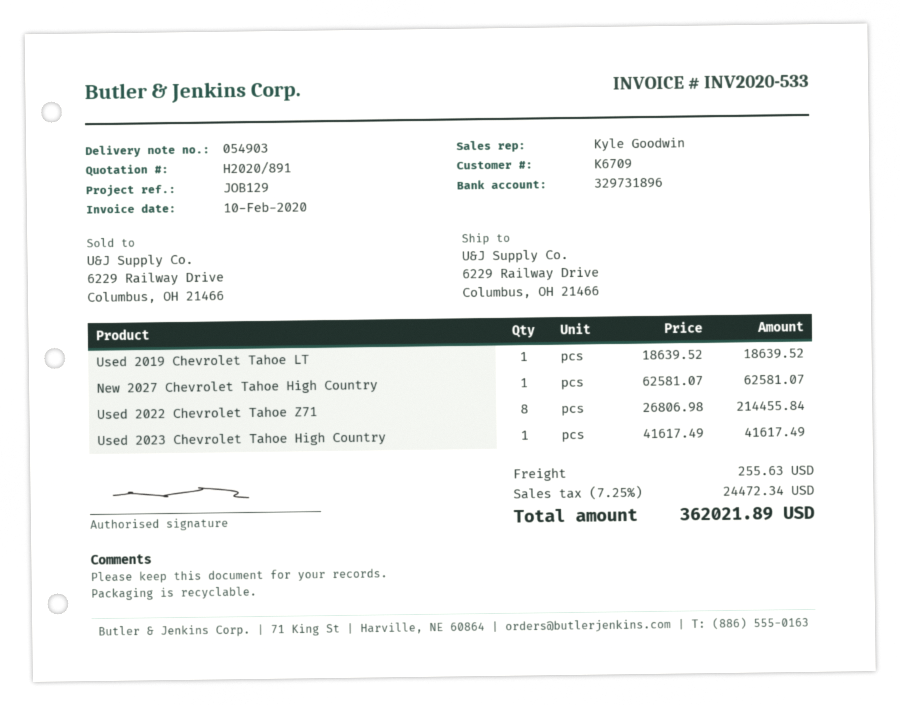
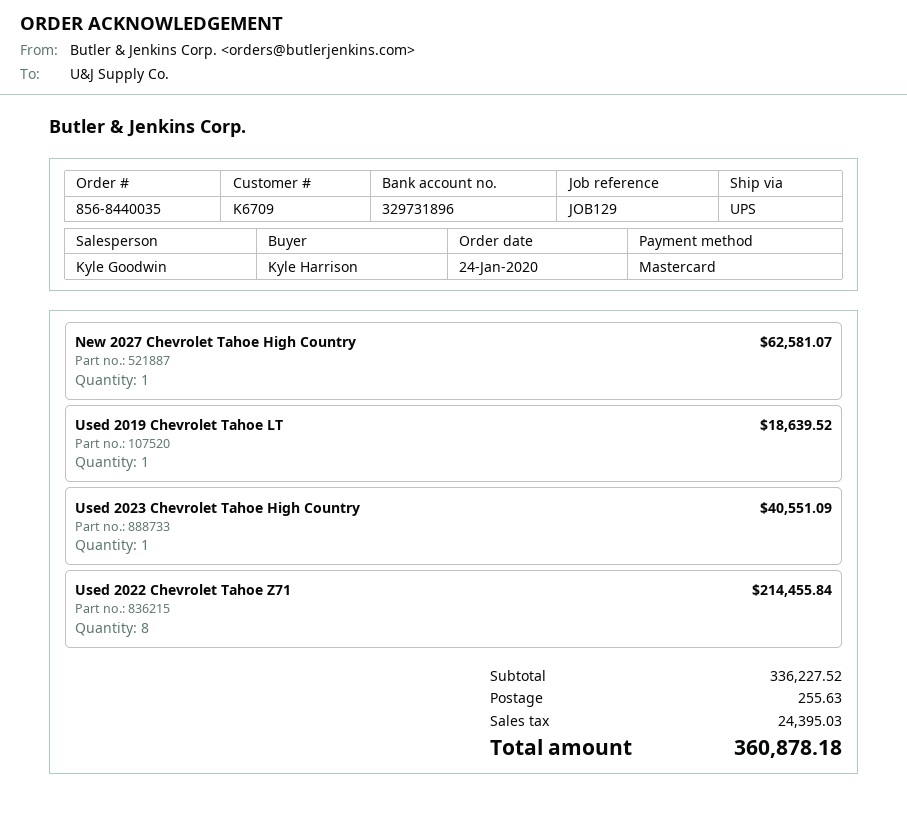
Used 2023 Chevrolet Tahoe High Country: 1 for 41617.49 -> 1 for 40551.09
tax: 24472.34 -> 24395.03
total: 362021.89 -> 360878.18

